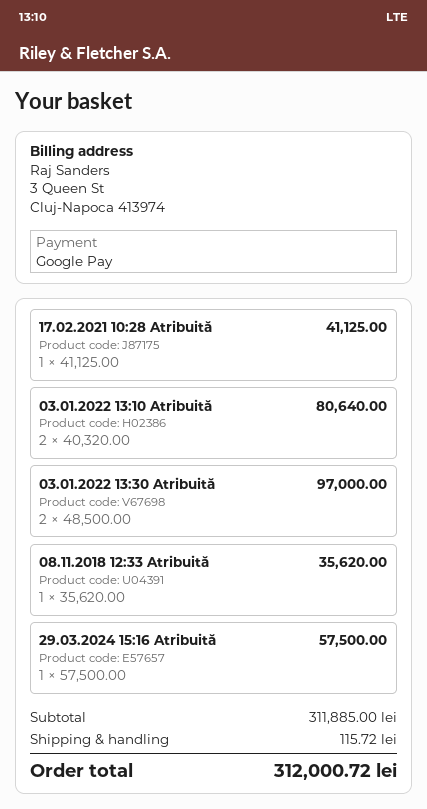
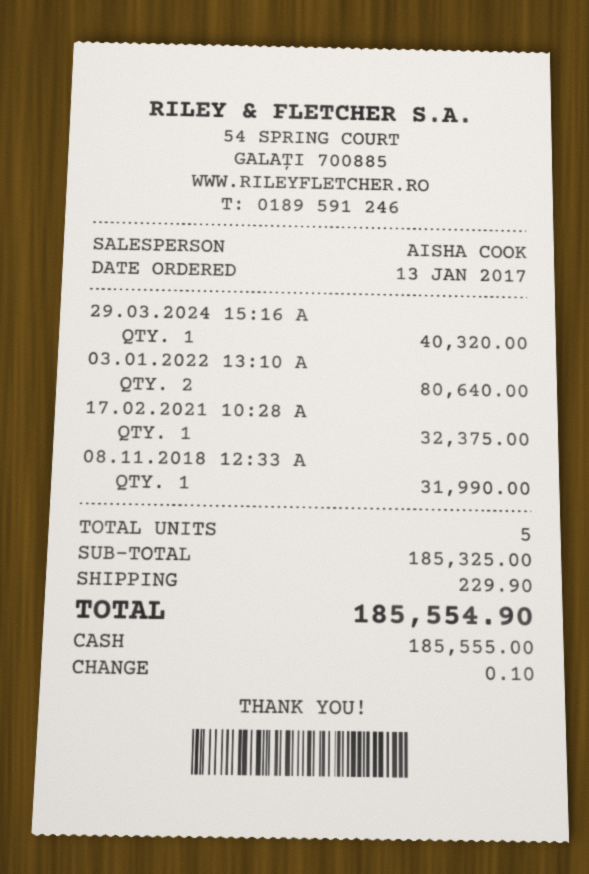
payment method: Google Pay -> cash
17.02.2021 10:28 Atribuită: 1 for 41125.00 -> 1 for 32375.00
03.01.2022 13:30 Atribuită: 2 for 97000.00 -> none
08.11.2018 12:33 Atribuită: 1 for 35620.00 -> 1 for 31990.00
29.03.2024 15:16 Atribuită: 1 for 57500.00 -> 1 for 40320.00
subtotal: 311885.00 -> 185325.00
shipping: 115.72 -> 229.90
total: 312000.72 -> 185554.90

